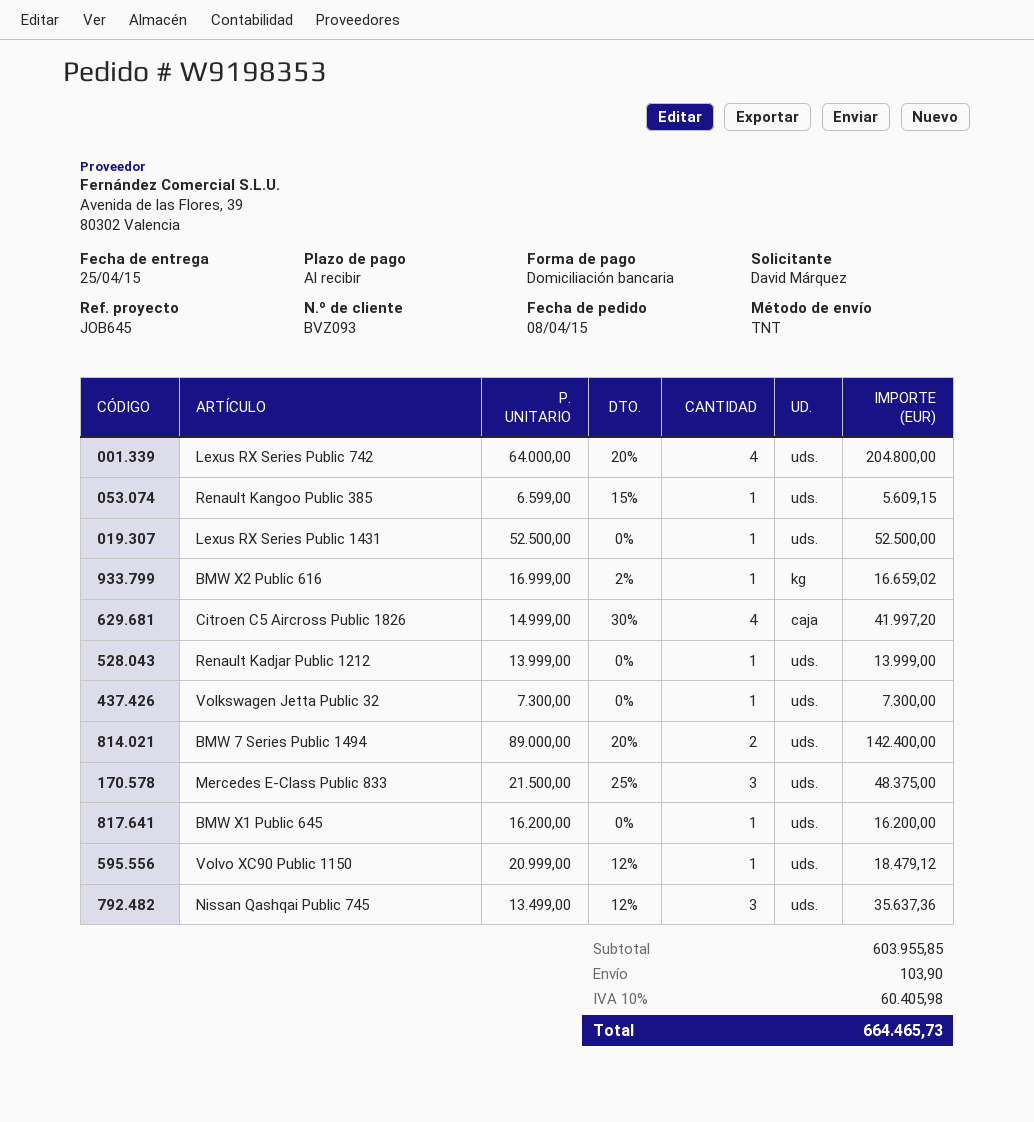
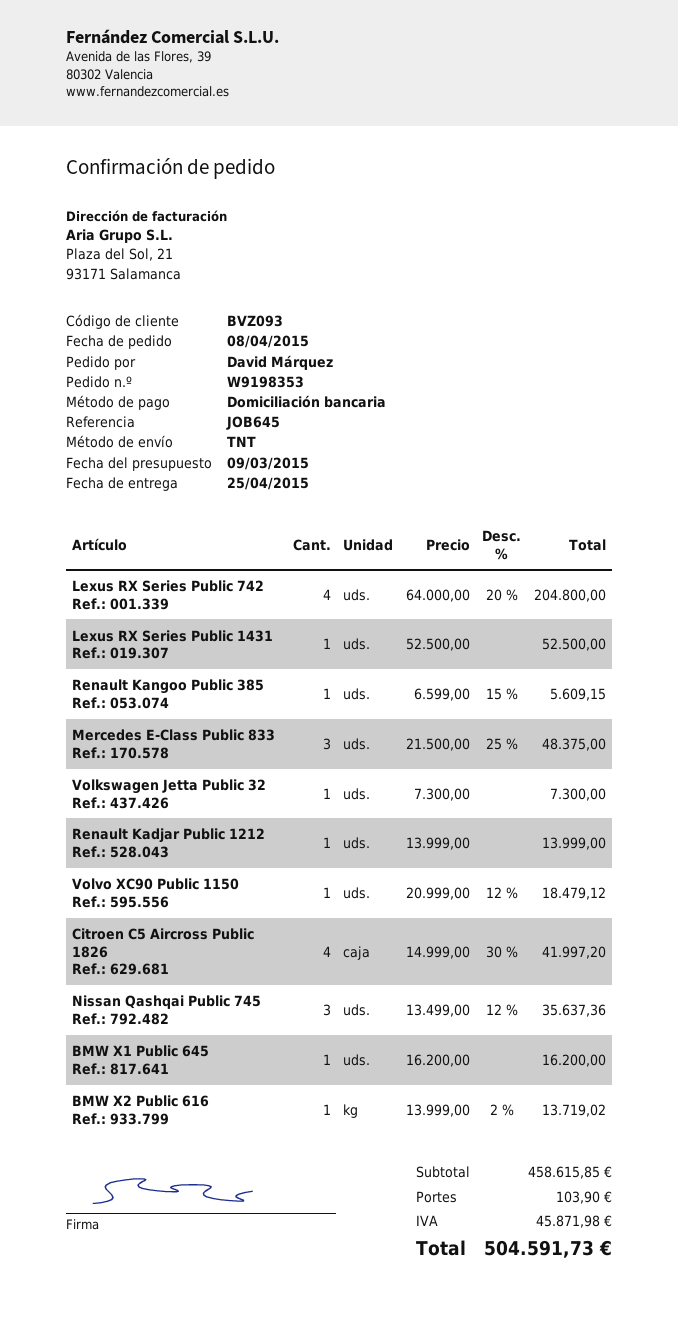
BMW X2 Public 616: 1 x 16999.00 - 2% = 16659.02 -> 1 x 13999.00 - 2% = 13719.02
BMW 7 Series Public 1494: 2 x 89000.00 - 20% = 142400.00 -> none
subtotal: 603955.85 -> 458615.85
tax: 60405.98 -> 45871.98
total: 664465.73 -> 504591.73

